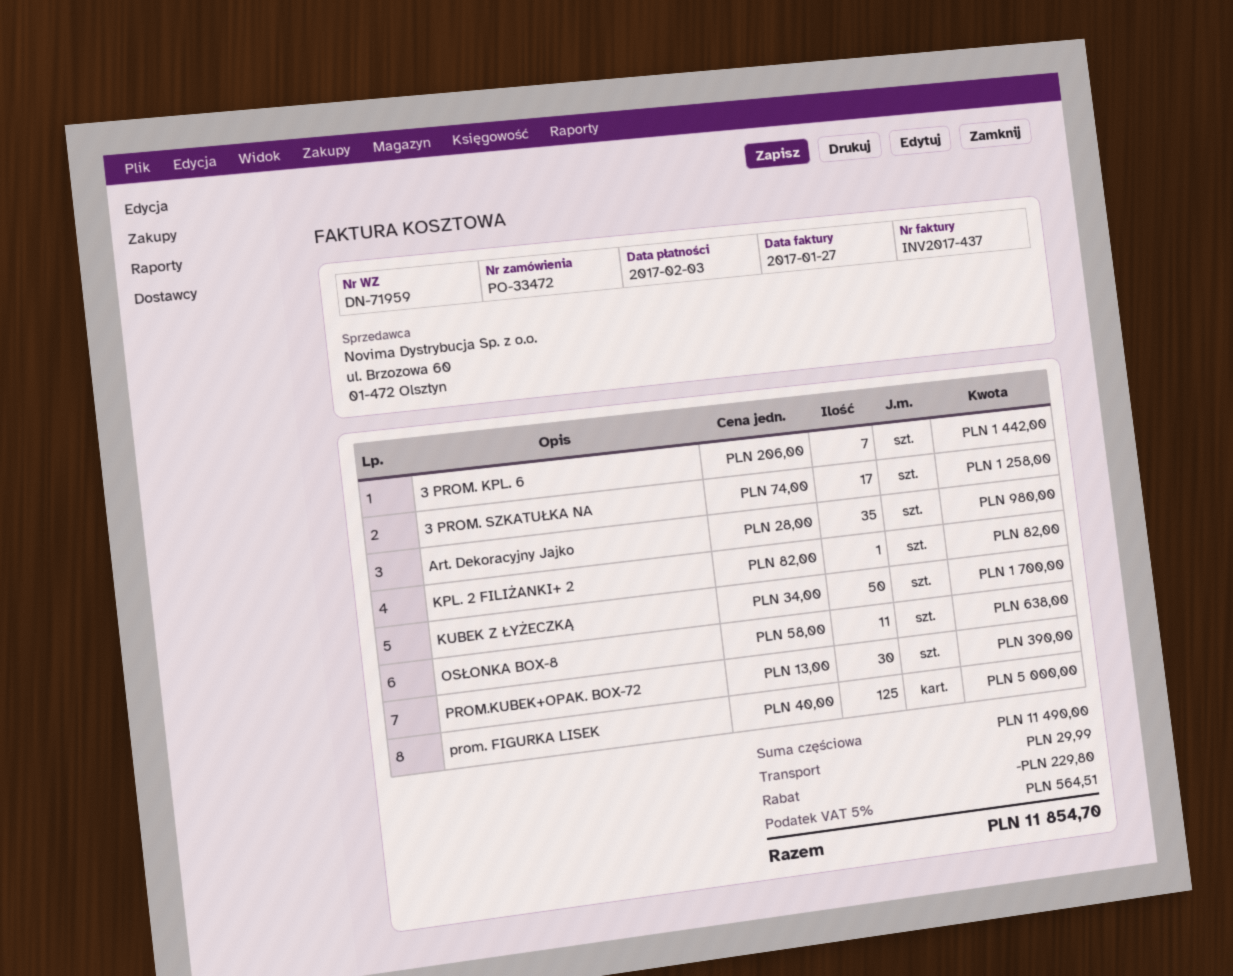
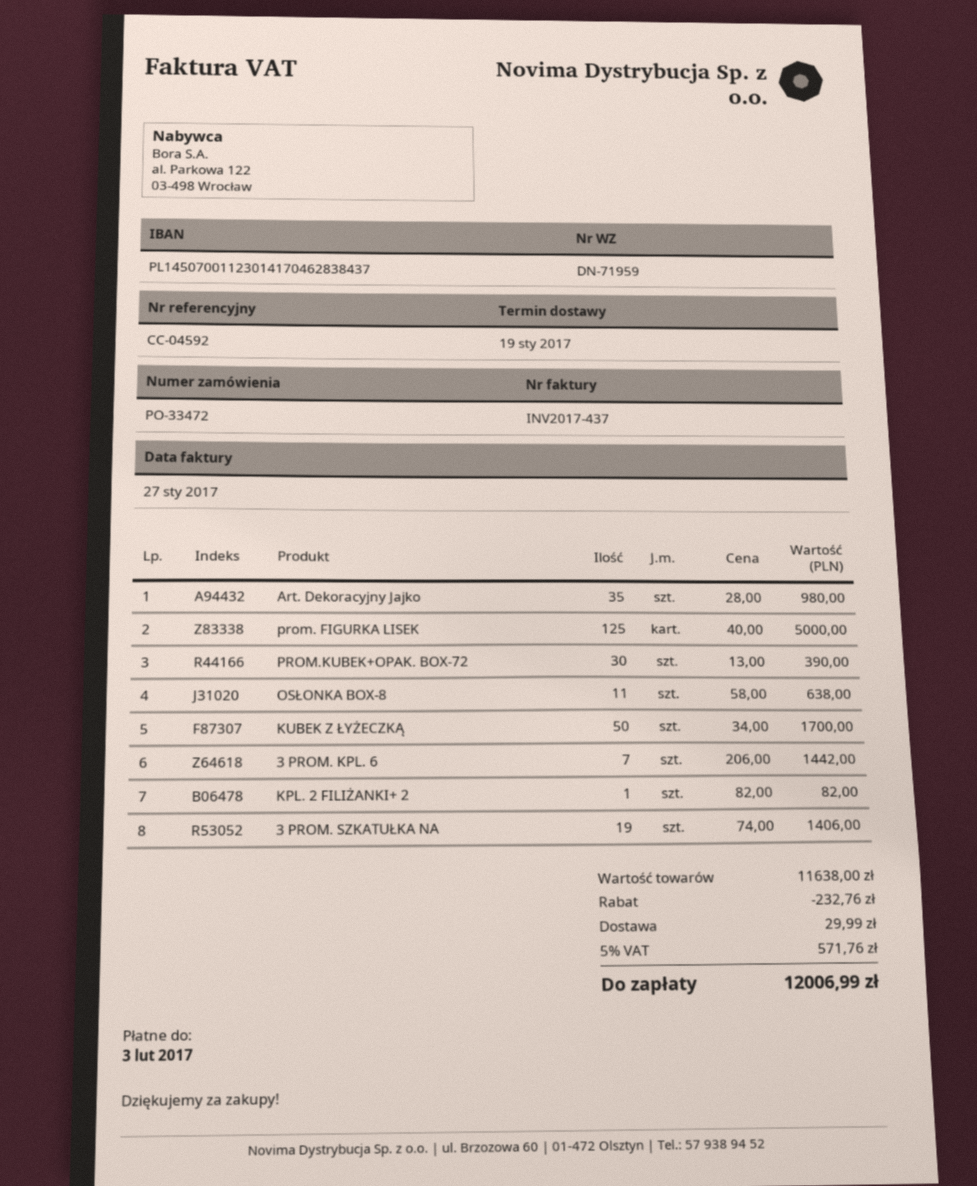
3 PROM. SZKATUŁKA NA: 17 x 74.00 = 1258.00 -> 19 x 74.00 = 1406.00
subtotal: 11490.00 -> 11638.00
discount: 229.80 -> 232.76
tax: 5% = 564.51 -> 5% = 571.76
total: 11854.70 -> 12006.99

